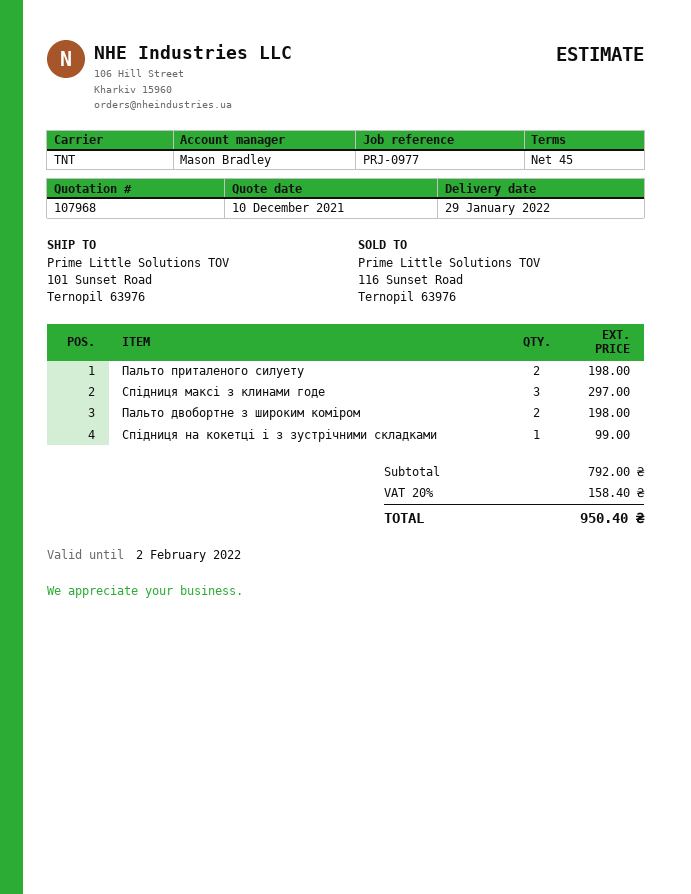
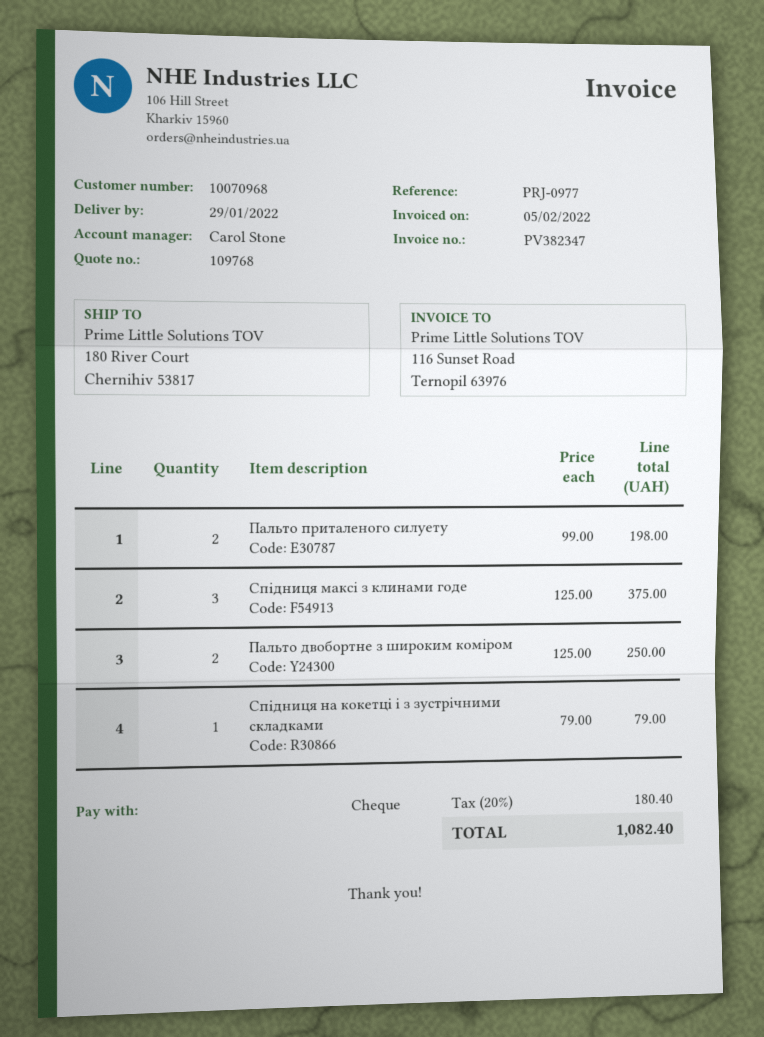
quote number: 107968 -> 109768
sales rep: Mason Bradley -> Carol Stone
ship to: 101 Sunset Road, Ternopil 63976 -> 180 River Court, Chernihiv 53817
Спідниця максі з клинами годе: 3 for 297.00 -> 3 for 375.00
Пальто двобортне з широким коміром: 2 for 198.00 -> 2 for 250.00
Спідниця на кокетці і з зустрічними складками: 1 for 99.00 -> 1 for 79.00
tax: 20% = 158.40 -> 20% = 180.40
total: 950.40 -> 1082.40

